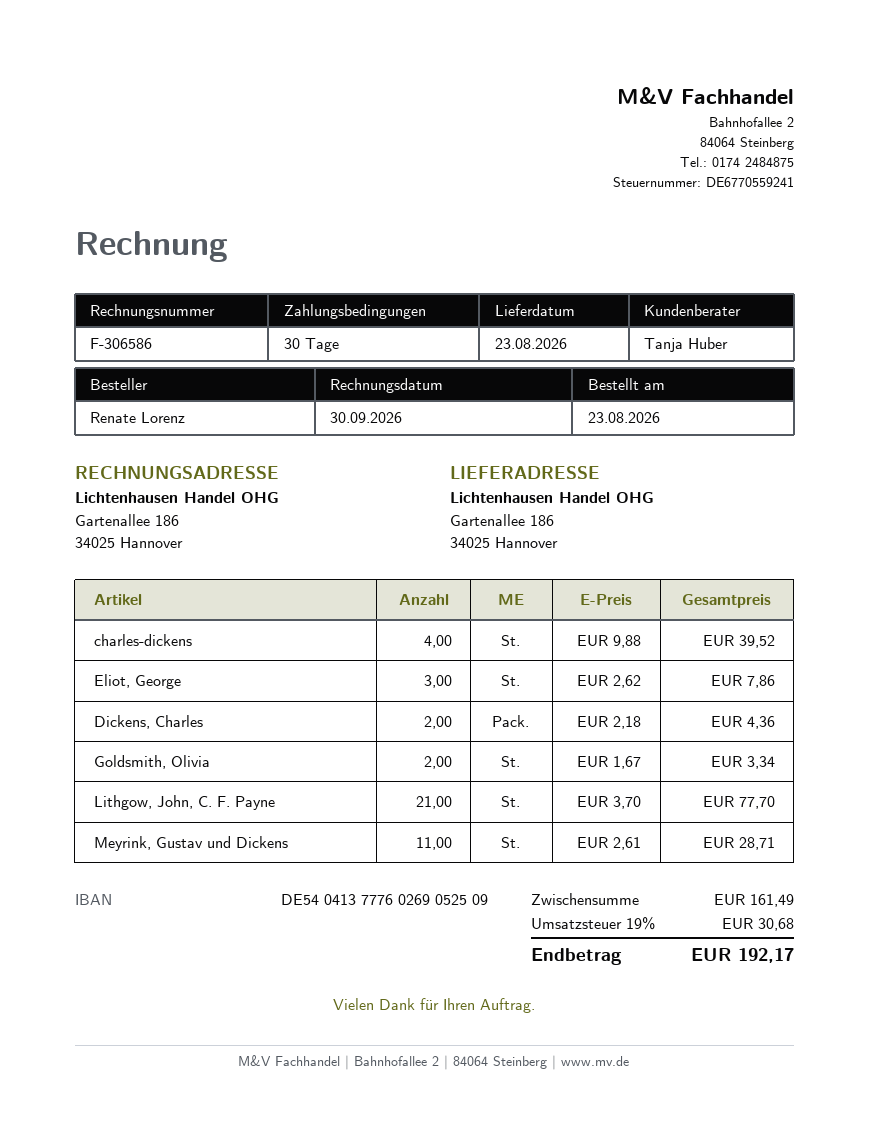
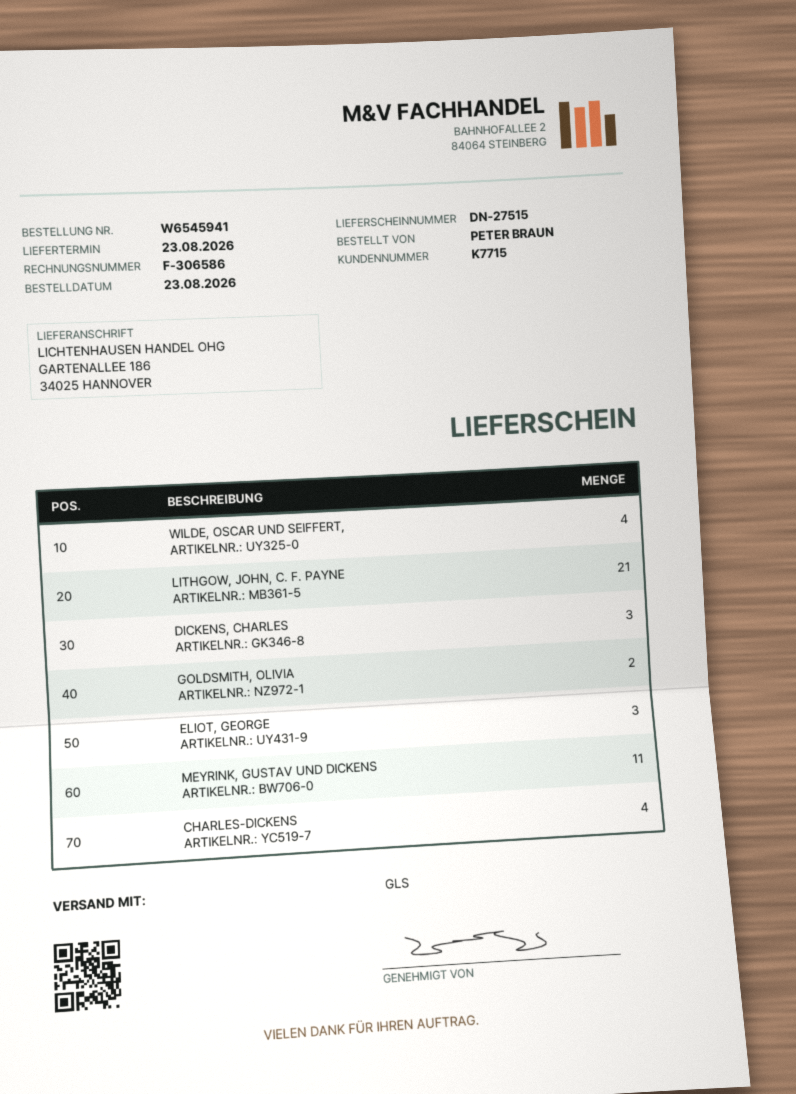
ordered by: Renate Lorenz -> PETER BRAUN
Dickens, Charles: 2 -> 3
WILDE, OSCAR UND SEIFFERT,: none -> 4

